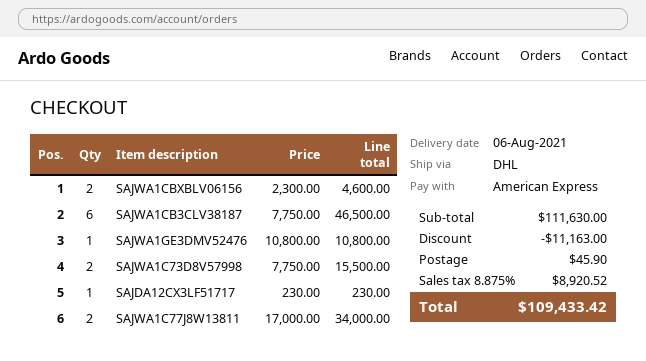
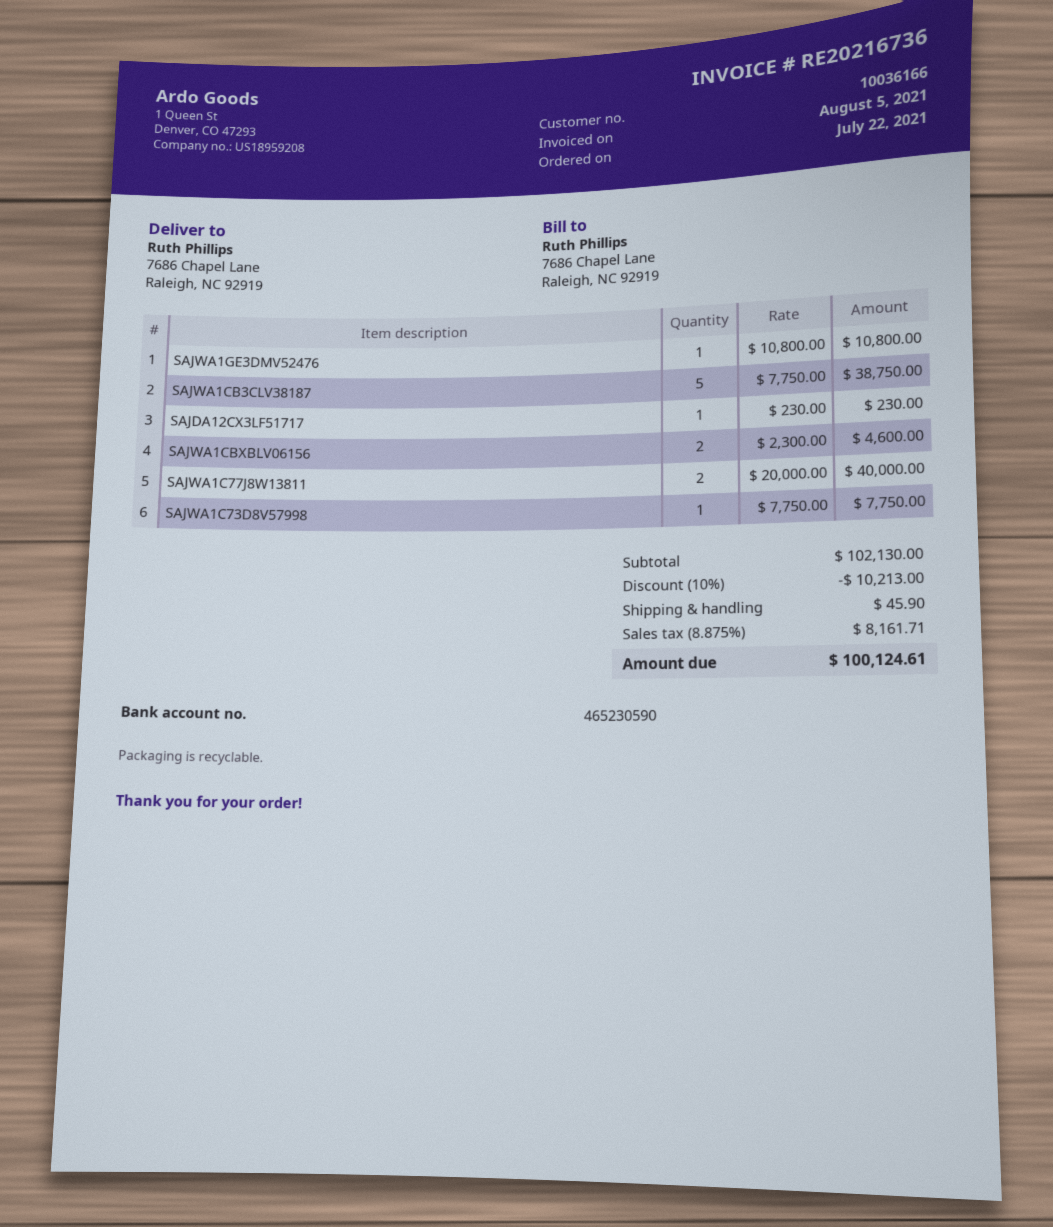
SAJWA1CB3CLV38187: 6 x 7750.00 = 46500.00 -> 5 x 7750.00 = 38750.00
SAJWA1C73D8V57998: 2 x 7750.00 = 15500.00 -> 1 x 7750.00 = 7750.00
SAJWA1C77J8W13811: 2 x 17000.00 = 34000.00 -> 2 x 20000.00 = 40000.00
subtotal: 111630.00 -> 102130.00
discount: 11163.00 -> 10213.00
tax: 8.875% = 8920.52 -> 8.875% = 8161.71
total: 109433.42 -> 100124.61

